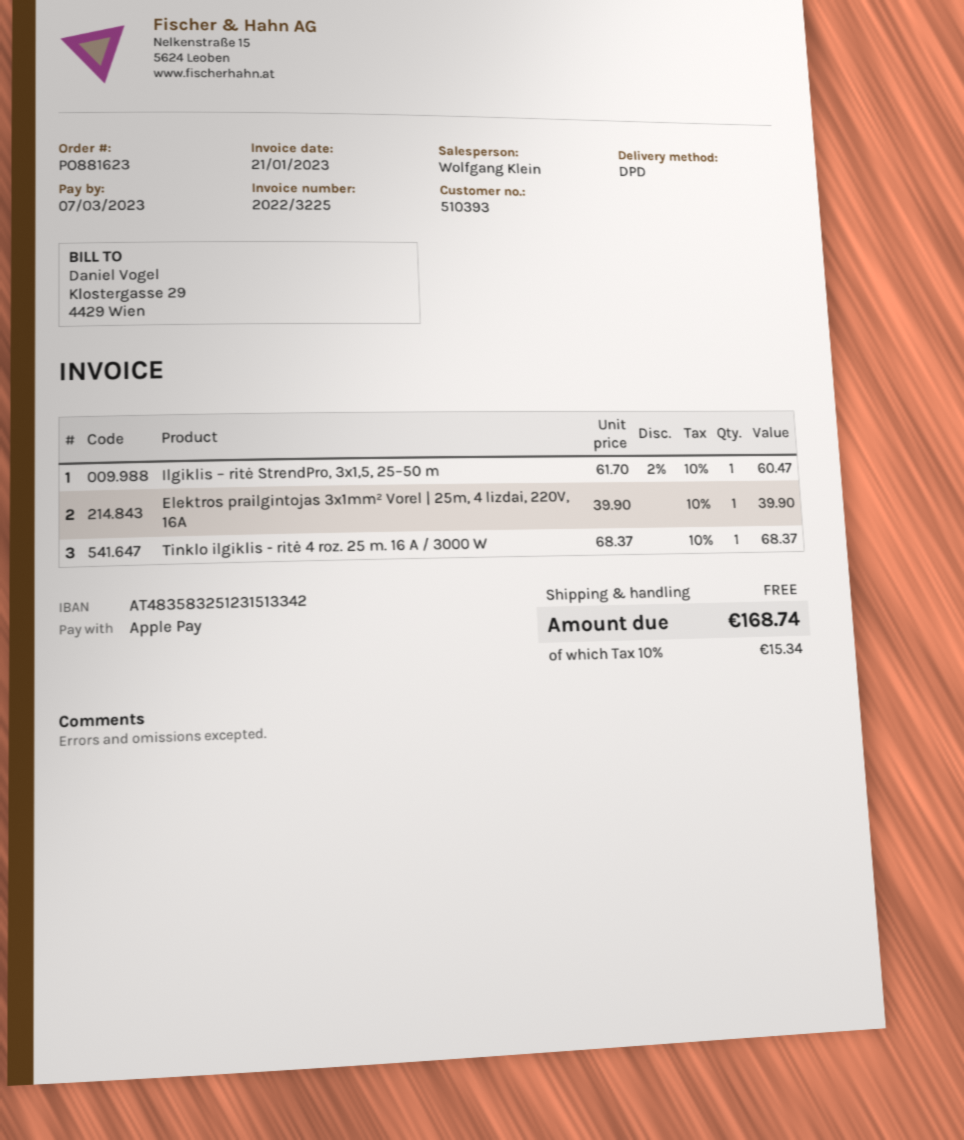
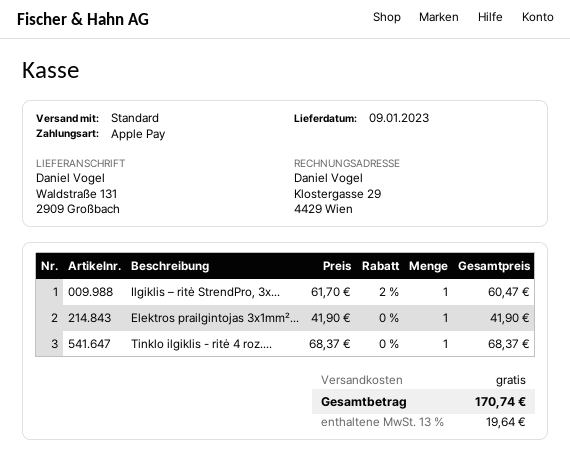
shipping method: DPD -> standard
Elektros prailgintojas 3x1mm² Vorel | 25m, 4 lizdai, 220V, 16A: 1 x 39.90 = 39.90 -> 1 x 41.90 = 41.90
tax: 10% = 15.34 -> 13% = 19.64
total: 168.74 -> 170.74

